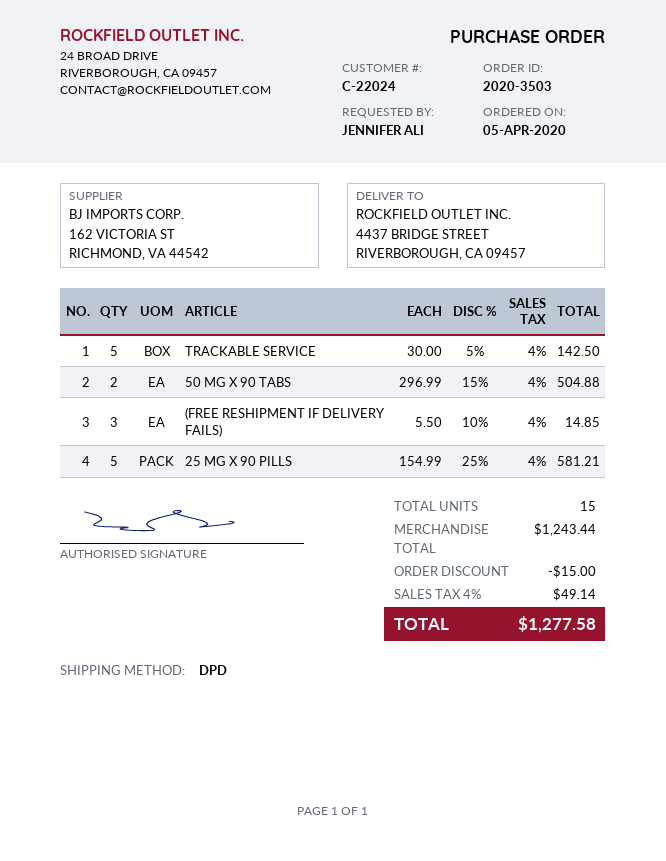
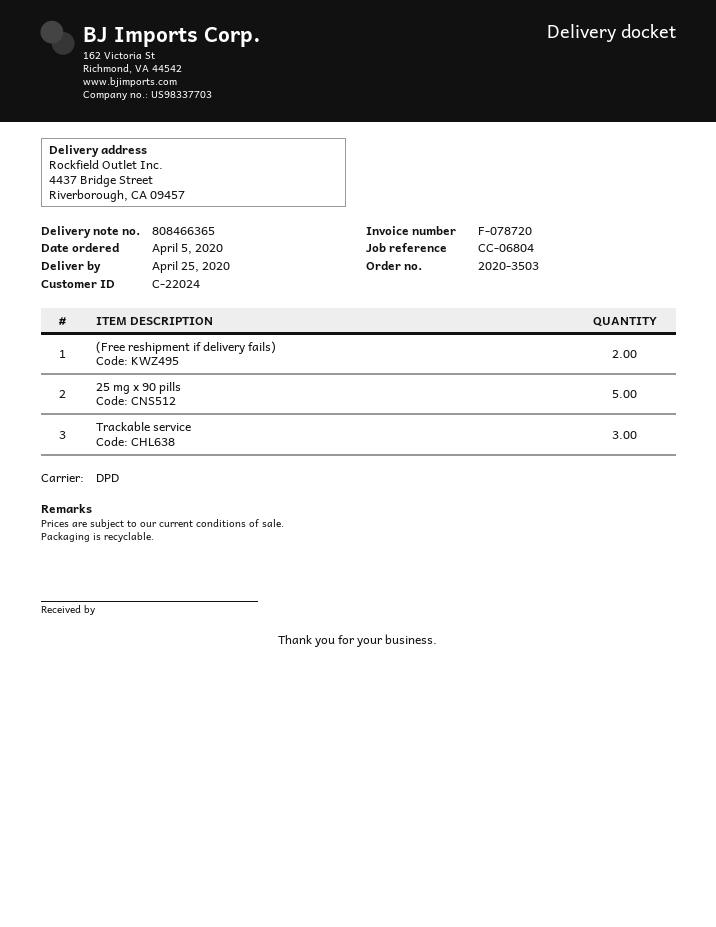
TRACKABLE SERVICE: 5 -> 3
50 MG X 90 TABS: 2 -> none
(FREE RESHIPMENT IF DELIVERY FAILS): 3 -> 2

